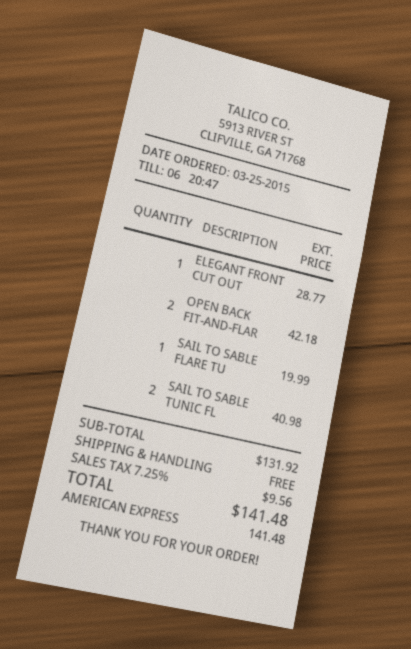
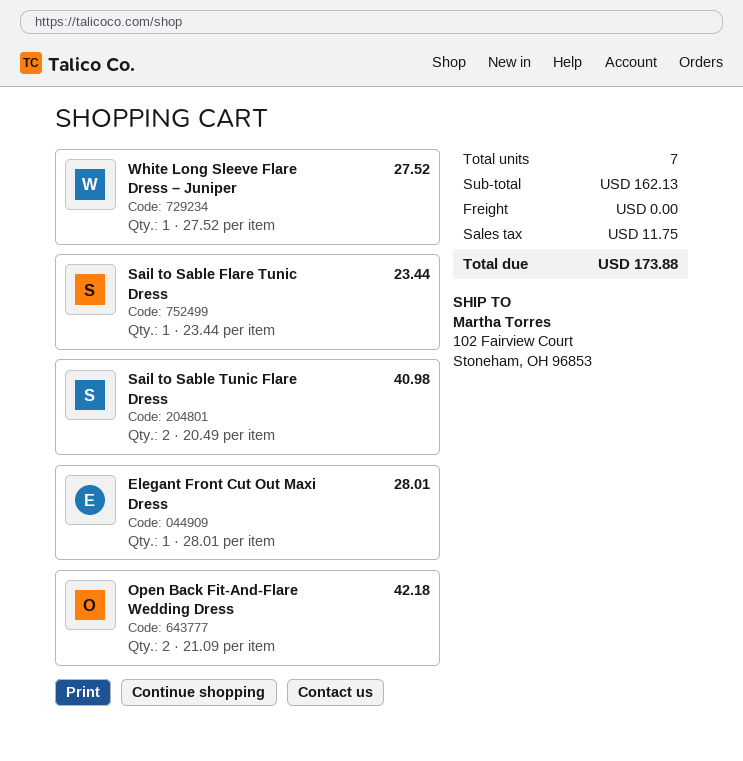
ELEGANT FRONT CUT OUT: 1 for 28.77 -> 1 for 28.01
SAIL TO SABLE FLARE TU: 1 for 19.99 -> 1 for 23.44
White Long Sleeve Flare Dress – Juniper: none -> 1 for 27.52
subtotal: 131.92 -> 162.13
tax: 9.56 -> 11.75
total: 141.48 -> 173.88

